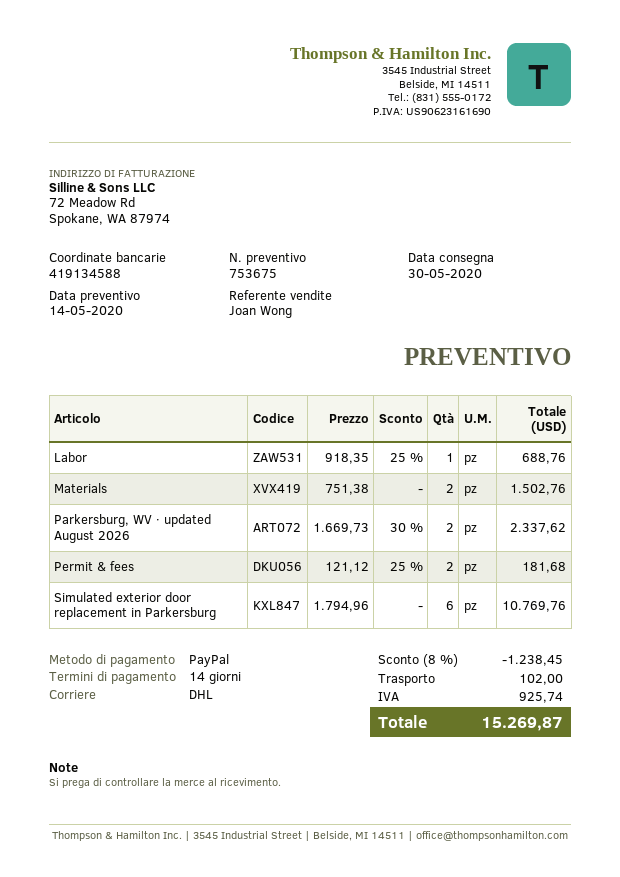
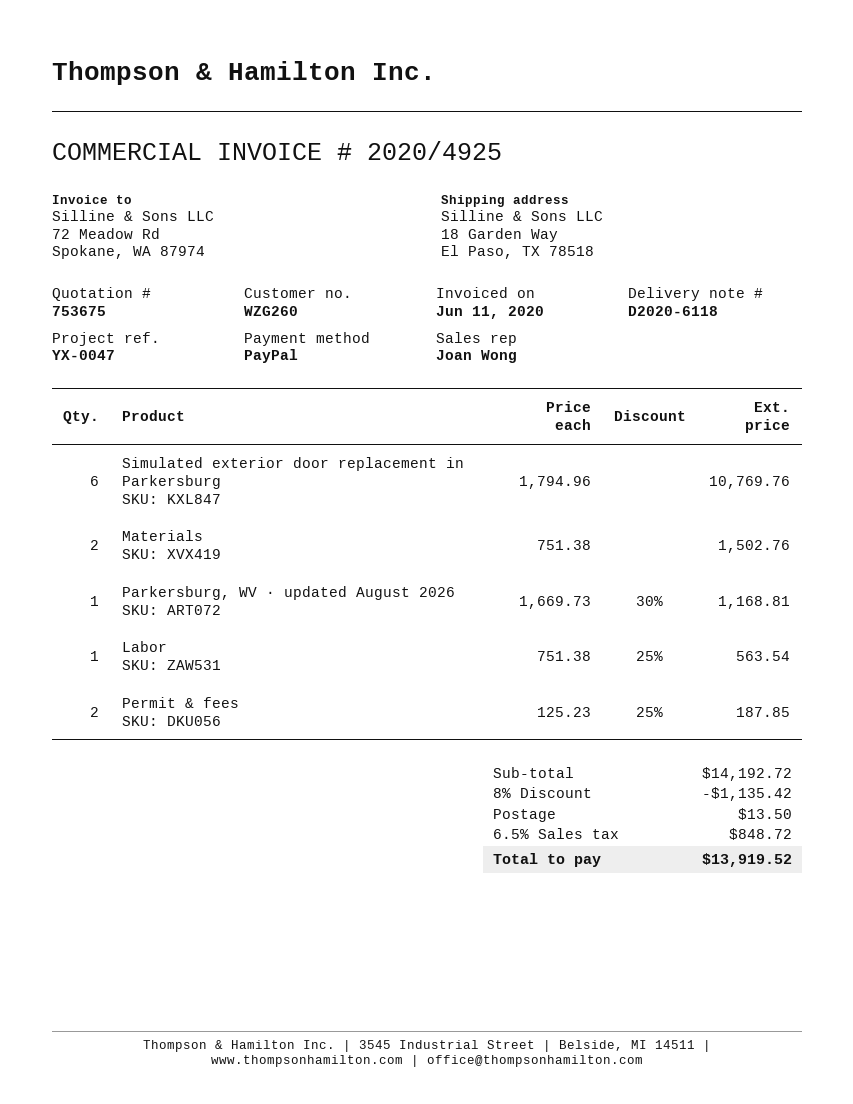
Labor: 1 x 918.35 - 25% = 688.76 -> 1 x 751.38 - 25% = 563.54
Parkersburg, WV · updated August 2026: 2 x 1669.73 - 30% = 2337.62 -> 1 x 1669.73 - 30% = 1168.81
Permit & fees: 2 x 121.12 - 25% = 181.68 -> 2 x 125.23 - 25% = 187.85
discount: 8% = 1238.45 -> 8% = 1135.42
shipping: 102.00 -> 13.50
tax: 925.74 -> 848.72
total: 15269.87 -> 13919.52

